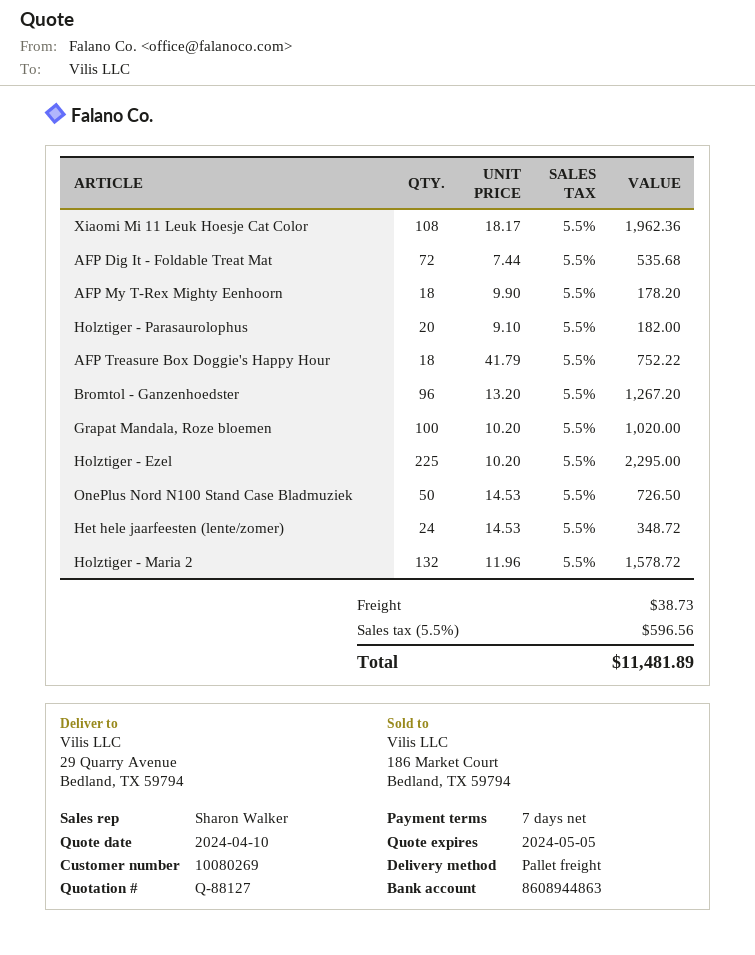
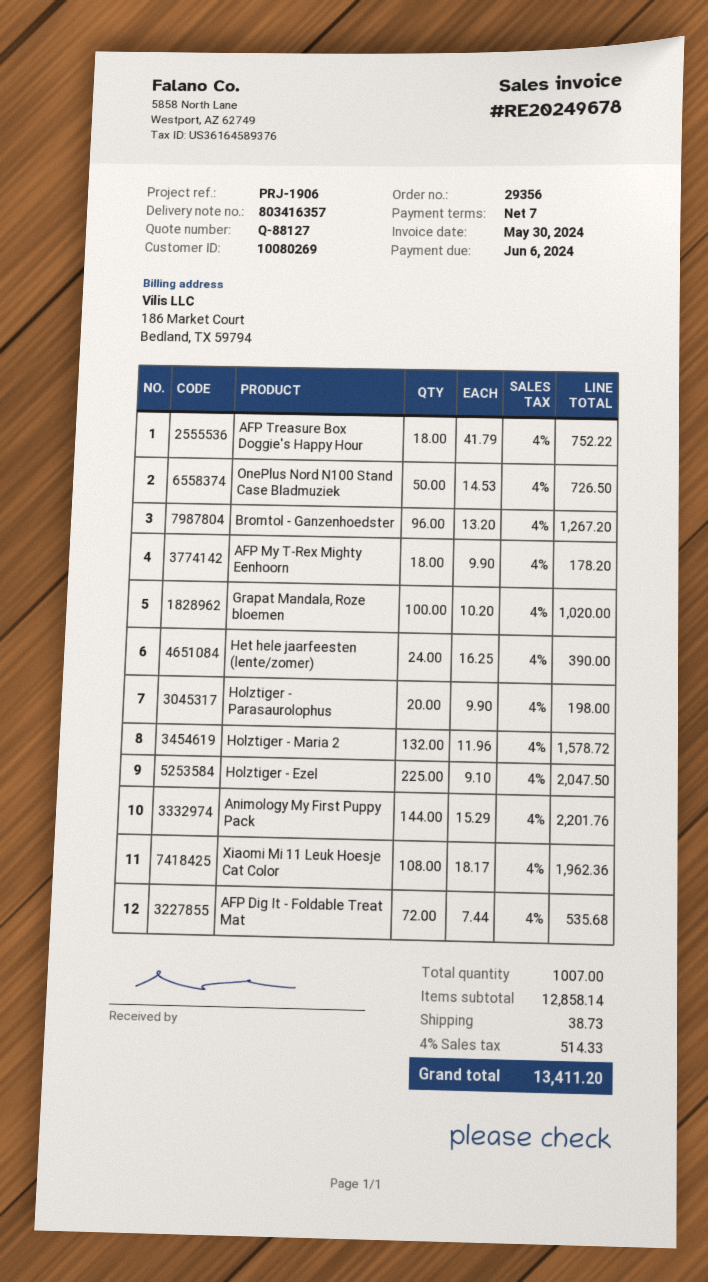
Holztiger - Parasaurolophus: 20 x 9.10 = 182.00 -> 20 x 9.90 = 198.00
Holztiger - Ezel: 225 x 10.20 = 2295.00 -> 225 x 9.10 = 2047.50
Het hele jaarfeesten (lente/zomer): 24 x 14.53 = 348.72 -> 24 x 16.25 = 390.00
Animology My First Puppy Pack: none -> 144 x 15.29 = 2201.76
tax: 5.5% = 596.56 -> 4% = 514.33
total: 11481.89 -> 13411.20

